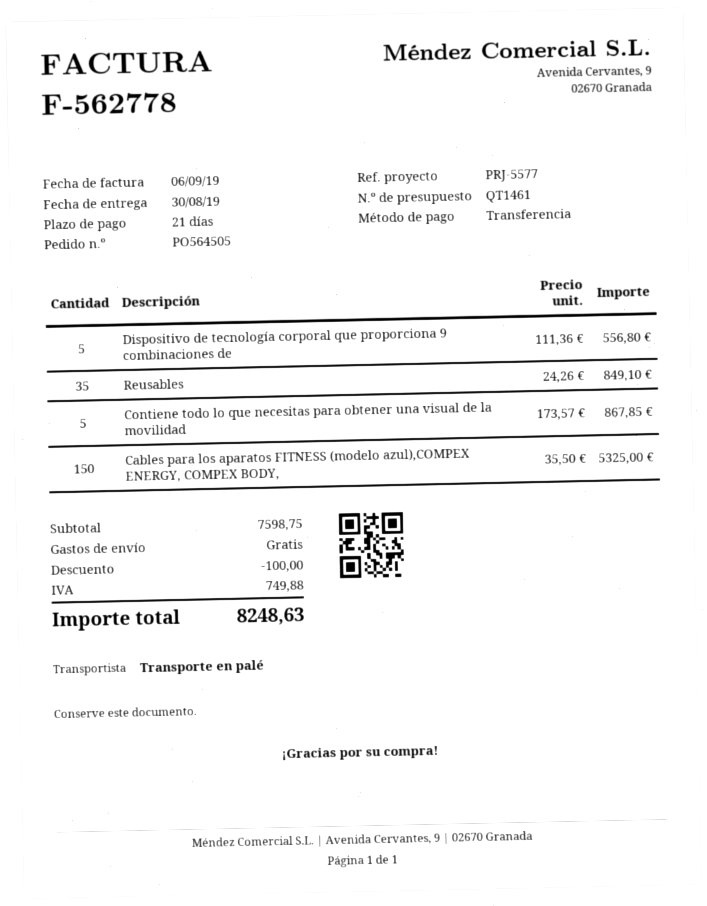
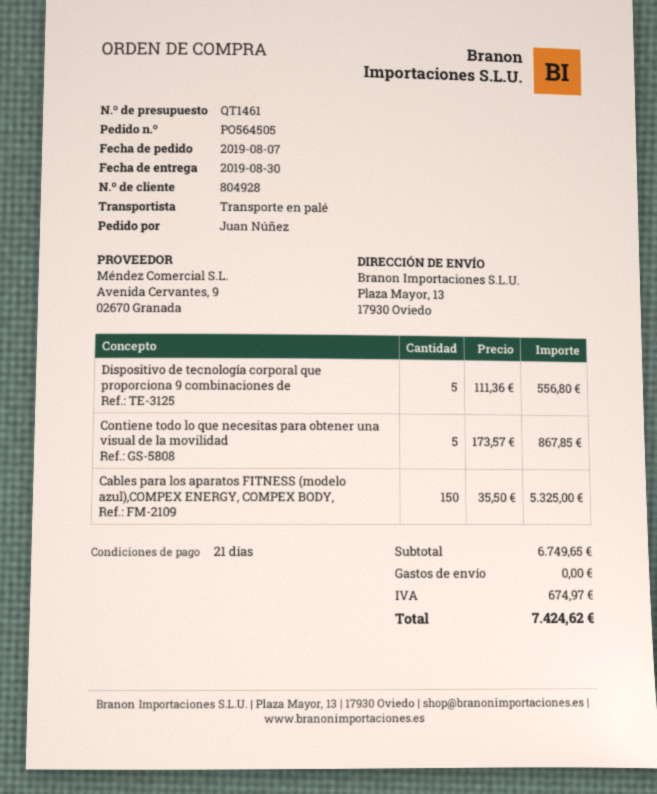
Reusables: 35 x 24.26 = 849.10 -> none
subtotal: 7598.75 -> 6749.65
discount: 100.00 -> none
tax: 749.88 -> 674.97
total: 8248.63 -> 7424.62

